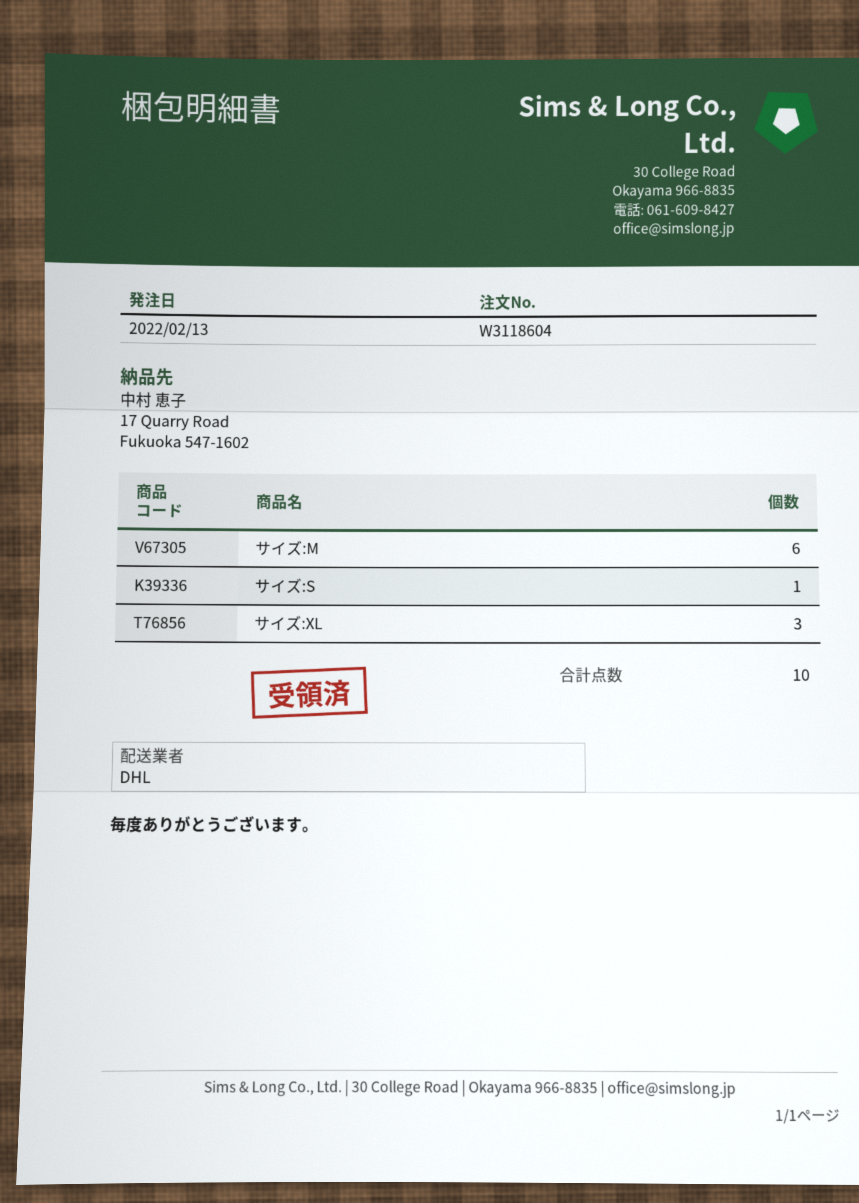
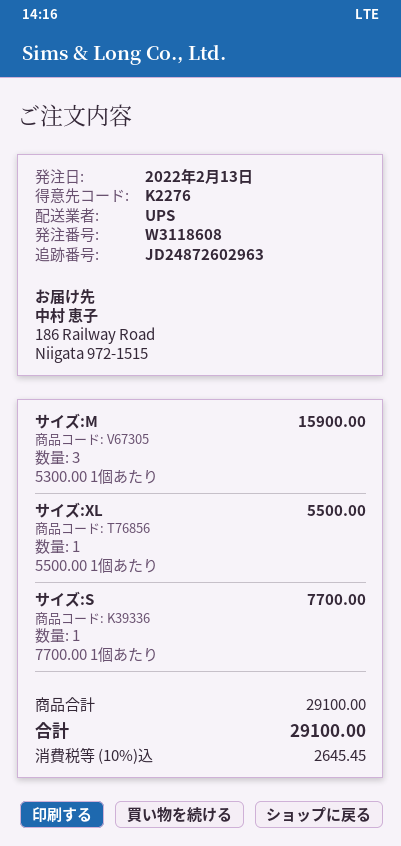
order number: W3118604 -> W3118608
shipping method: DHL -> UPS
ship to: 17 Quarry Road, Fukuoka 547-1602 -> 186 Railway Road, Niigata 972-1515
サイズ:M: 6 -> 3
サイズ:XL: 3 -> 1

